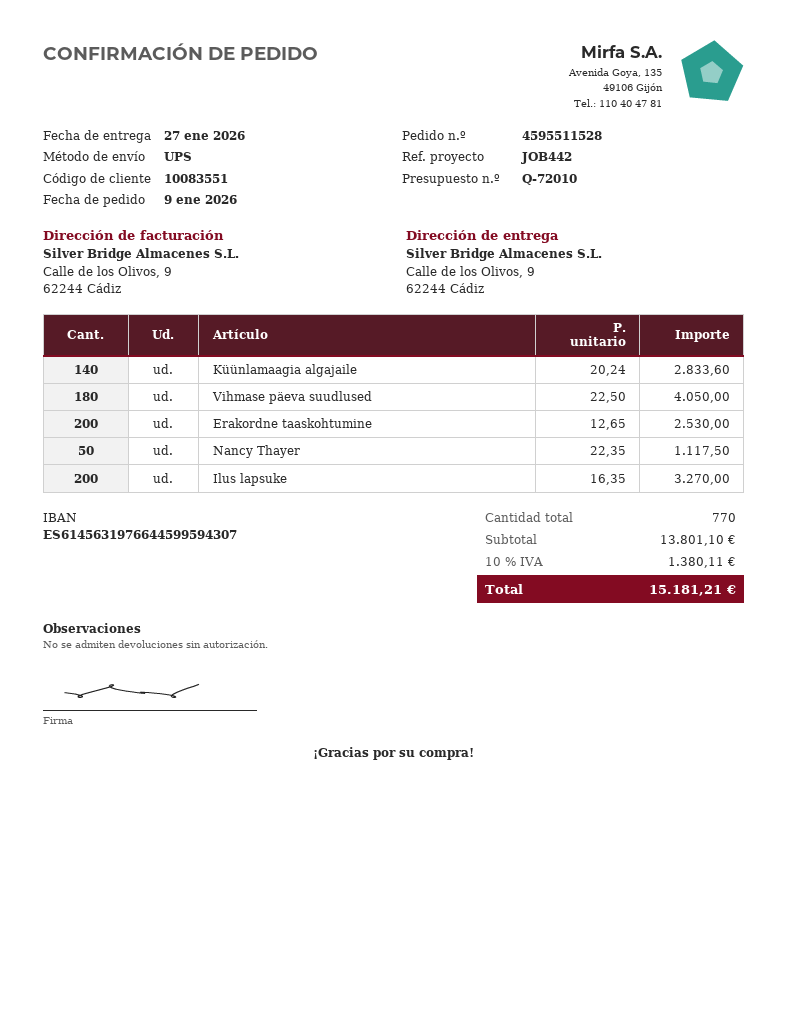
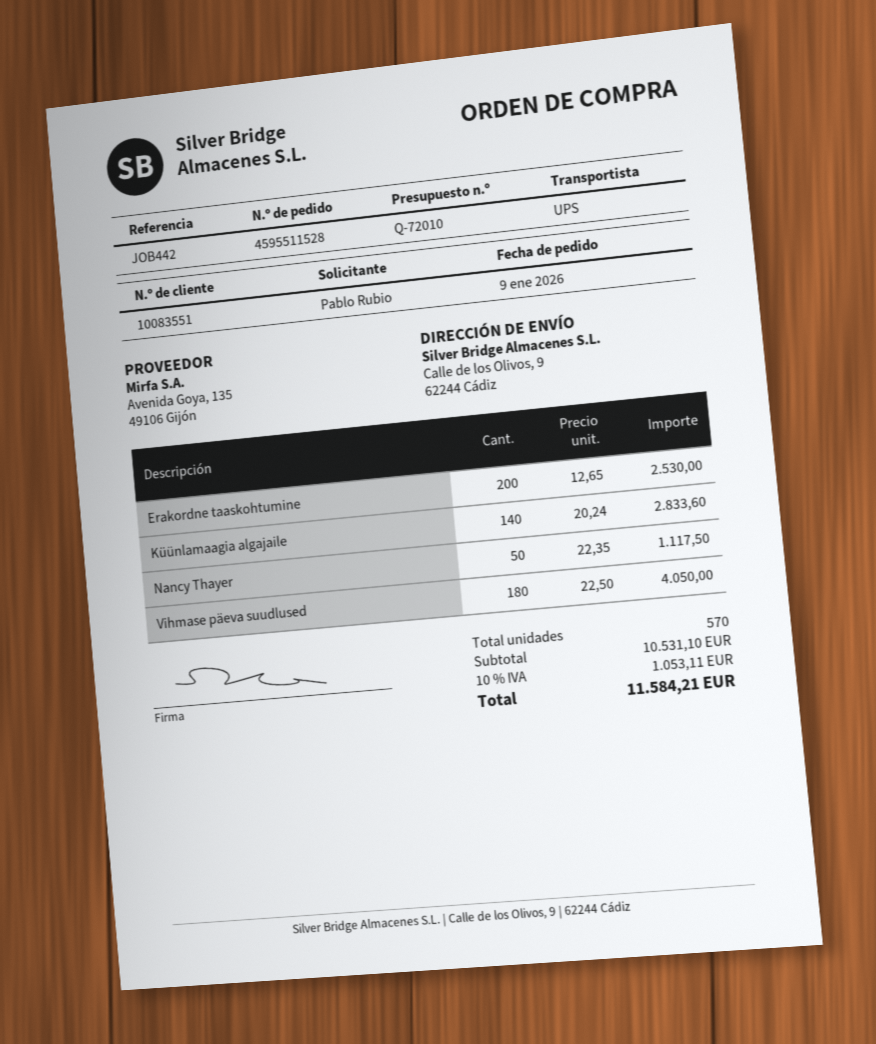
Ilus lapsuke: 200 x 16.35 = 3270.00 -> none
total quantity: 770 -> 570
subtotal: 13801.10 -> 10531.10
tax: 10% = 1380.11 -> 10% = 1053.11
total: 15181.21 -> 11584.21

